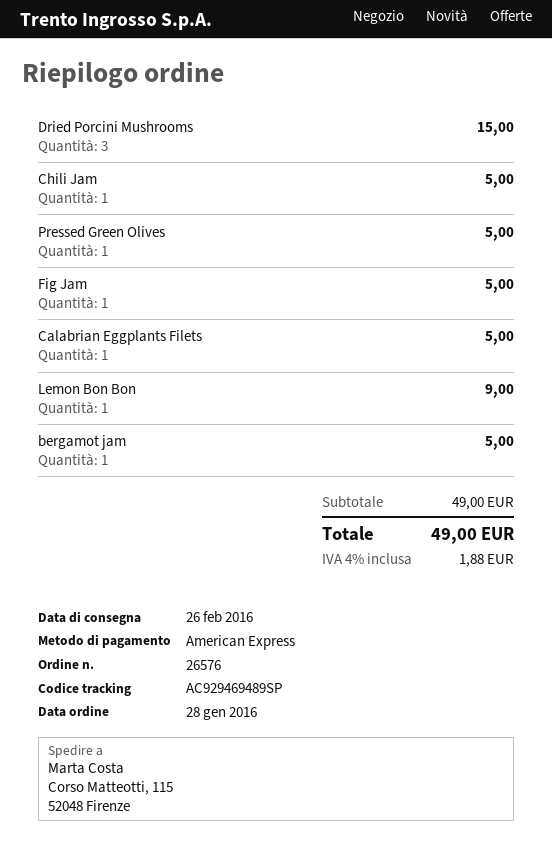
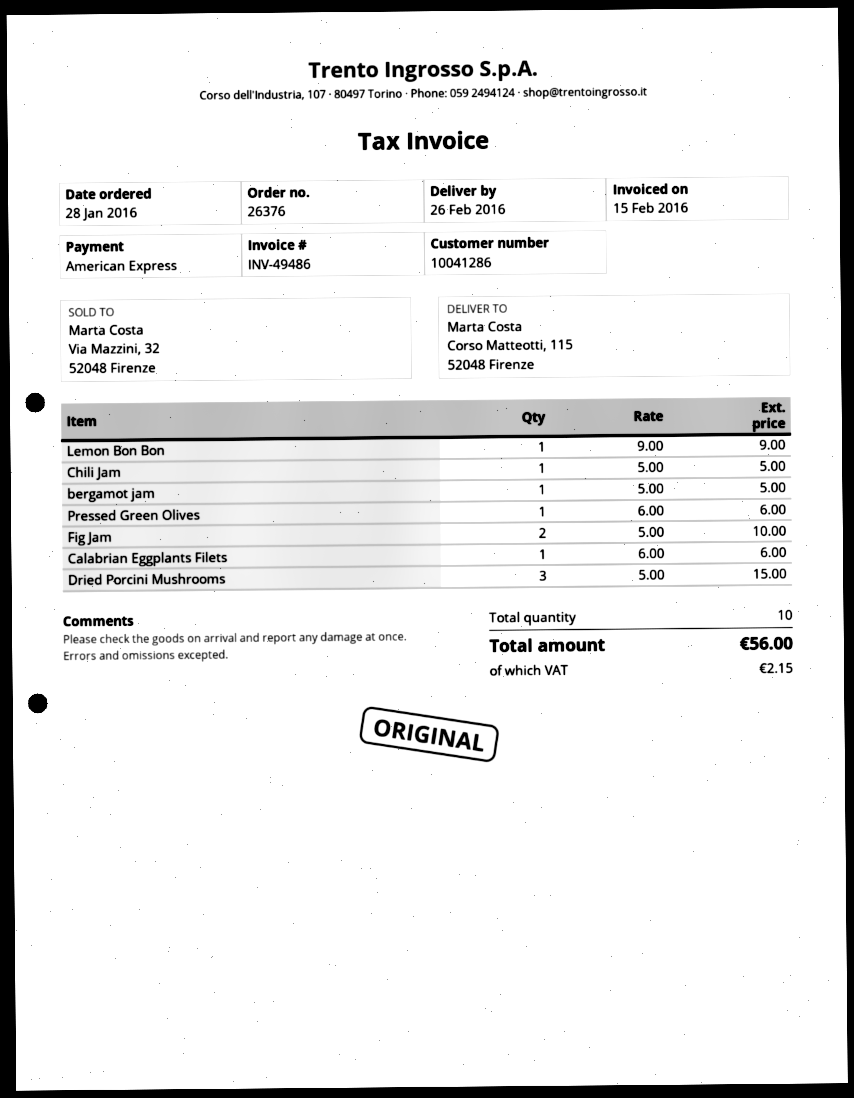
order number: 26576 -> 26376
Pressed Green Olives: 1 for 5.00 -> 1 for 6.00
Fig Jam: 1 for 5.00 -> 2 for 10.00
Calabrian Eggplants Filets: 1 for 5.00 -> 1 for 6.00
tax: 1.88 -> 2.15
total: 49.00 -> 56.00

